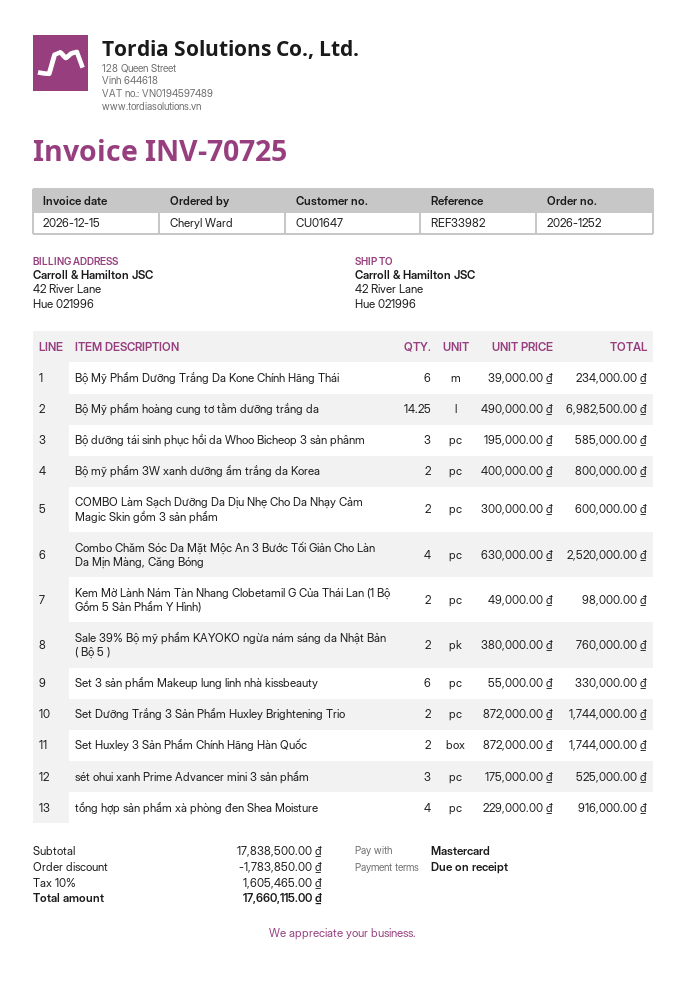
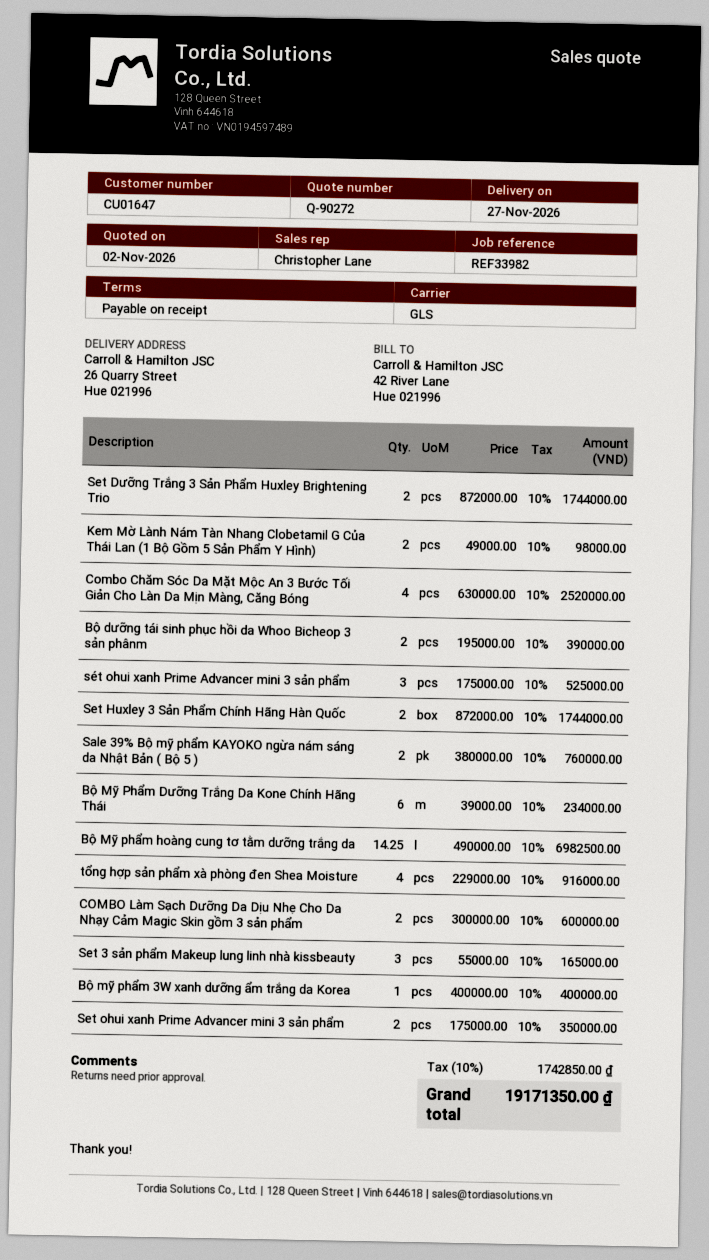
ship to: 42 River Lane, Hue 021996 -> 26 Quarry Street, Hue 021996
Bộ dưỡng tái sinh phục hồi da Whoo Bicheop 3 sản phânm: 3 x 195000.00 = 585000.00 -> 2 x 195000.00 = 390000.00
Bộ mỹ phẩm 3W xanh dưỡng ẩm trắng da Korea: 2 x 400000.00 = 800000.00 -> 1 x 400000.00 = 400000.00
Set 3 sản phẩm Makeup lung linh nhà kissbeauty: 6 x 55000.00 = 330000.00 -> 3 x 55000.00 = 165000.00
Set ohui xanh Prime Advancer mini 3 sản phẩm: none -> 2 x 175000.00 = 350000.00
discount: 1783850.00 -> none
tax: 10% = 1605465.00 -> 10% = 1742850.00
total: 17660115.00 -> 19171350.00

